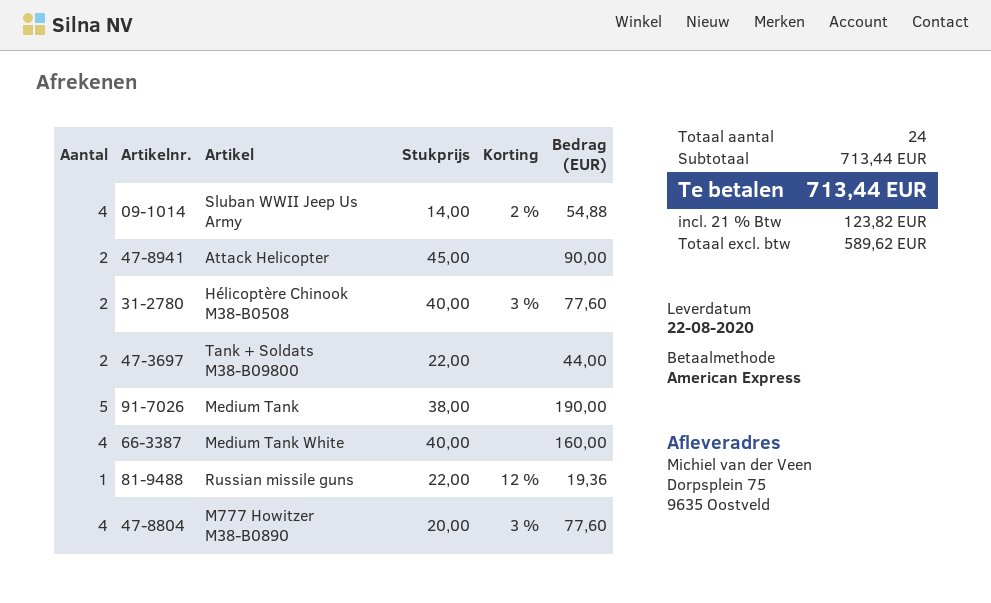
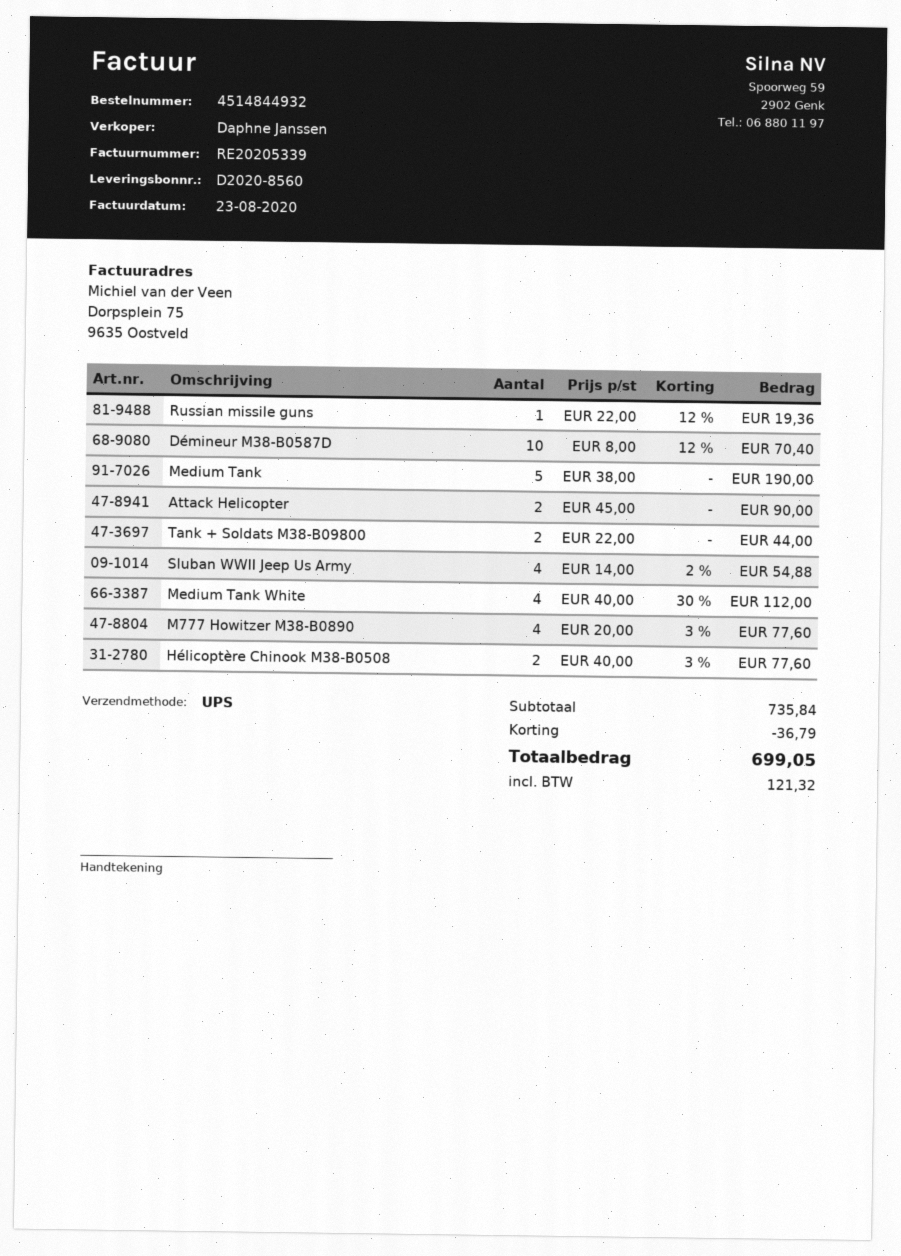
Medium Tank White: 4 x 40.00 = 160.00 -> 4 x 40.00 - 30% = 112.00
Démineur M38-B0587D: none -> 10 x 8.00 - 12% = 70.40
subtotal: 713.44 -> 735.84
discount: none -> 36.79
tax: 123.82 -> 121.32
total: 713.44 -> 699.05

